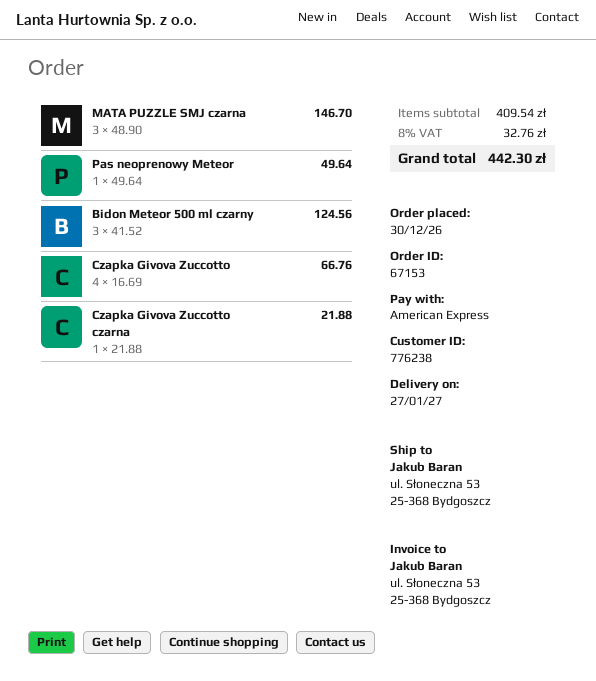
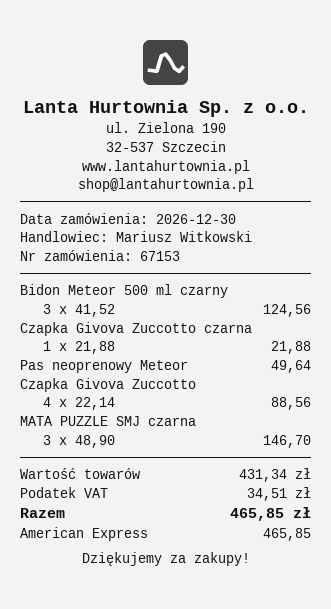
Czapka Givova Zuccotto: 4 x 16.69 = 66.76 -> 4 x 22.14 = 88.56
subtotal: 409.54 -> 431.34
tax: 32.76 -> 34.51
total: 442.30 -> 465.85

